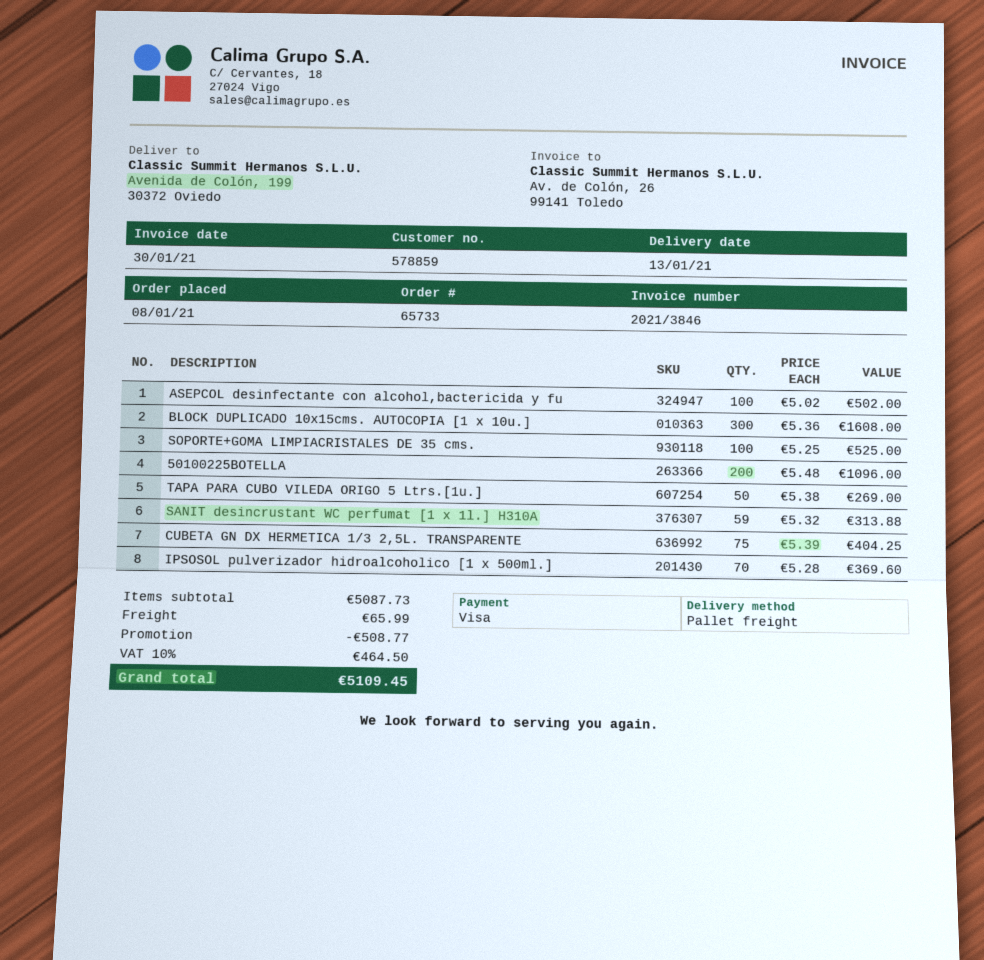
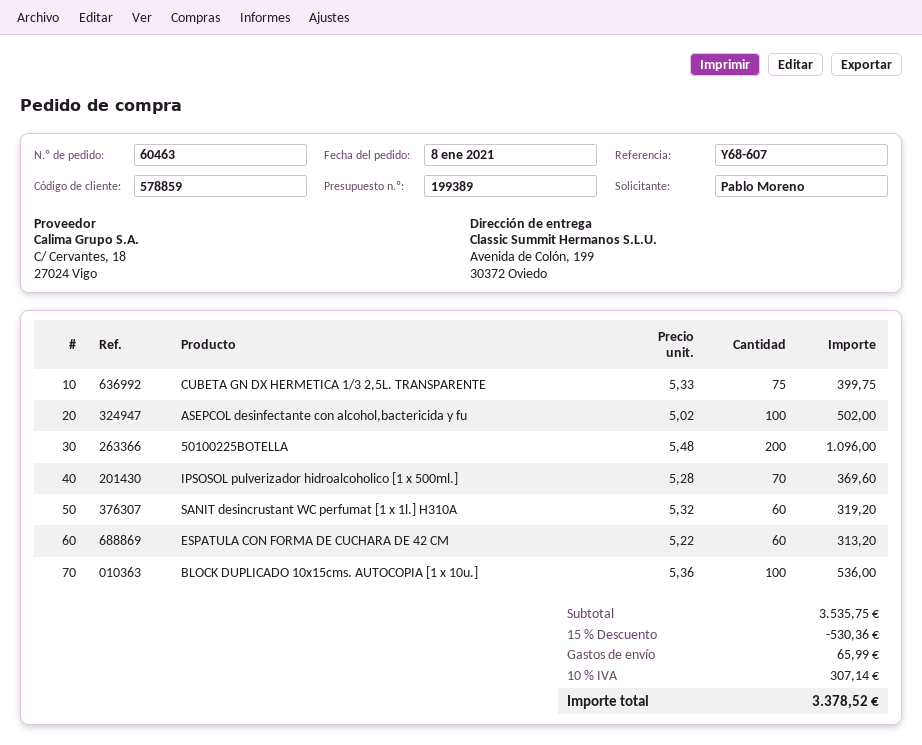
order number: 65733 -> 60463
BLOCK DUPLICADO 10x15cms. AUTOCOPIA [1 x 10u.]: 300 x 5.36 = 1608.00 -> 100 x 5.36 = 536.00
SOPORTE+GOMA LIMPIACRISTALES DE 35 cms.: 100 x 5.25 = 525.00 -> none
TAPA PARA CUBO VILEDA ORIGO 5 Ltrs.[1u.]: 50 x 5.38 = 269.00 -> none
SANIT desincrustant WC perfumat [1 x 1l.] H310A: 59 x 5.32 = 313.88 -> 60 x 5.32 = 319.20
CUBETA GN DX HERMETICA 1/3 2,5L. TRANSPARENTE: 75 x 5.39 = 404.25 -> 75 x 5.33 = 399.75
ESPATULA CON FORMA DE CUCHARA DE 42 CM: none -> 60 x 5.22 = 313.20
subtotal: 5087.73 -> 3535.75
discount: 508.77 -> 530.36
tax: 10% = 464.50 -> 10% = 307.14
total: 5109.45 -> 3378.52

